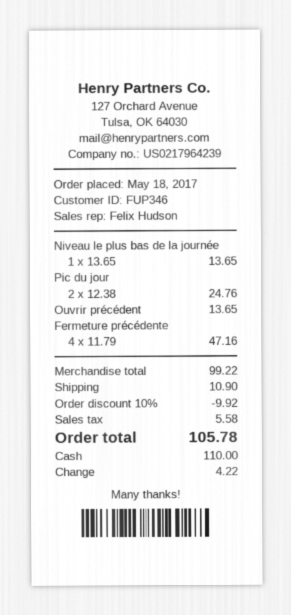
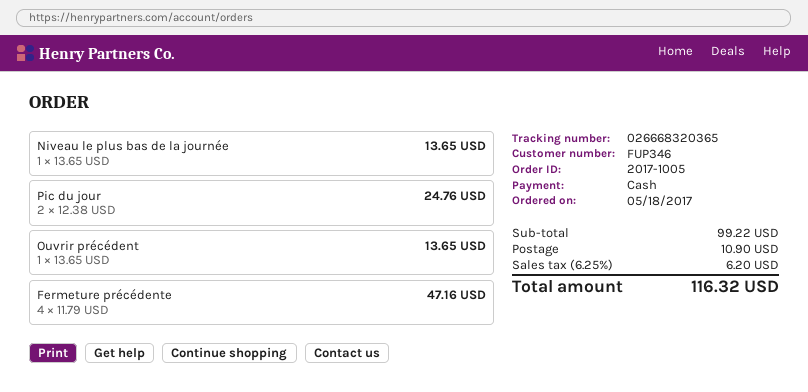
discount: 10% = 9.92 -> none
tax: 5.58 -> 6.20
total: 105.78 -> 116.32

